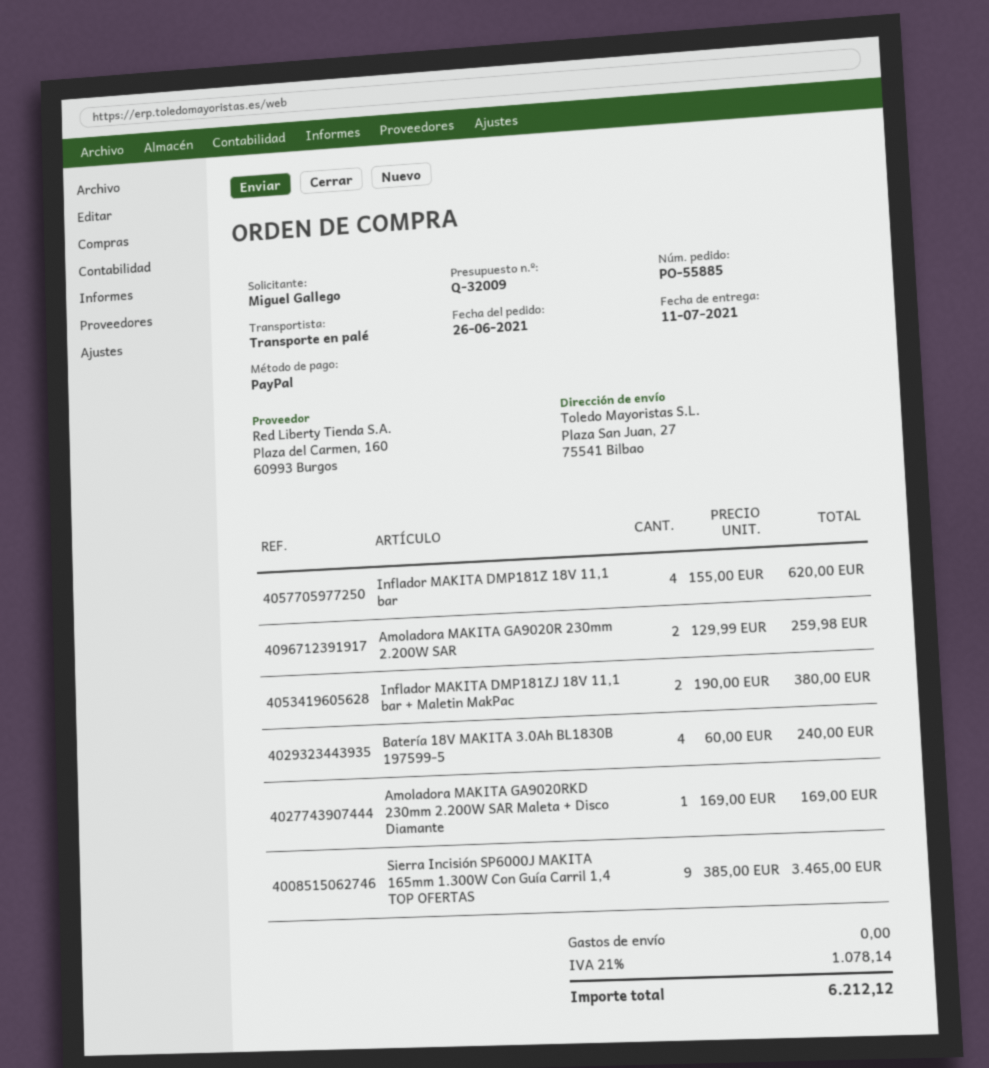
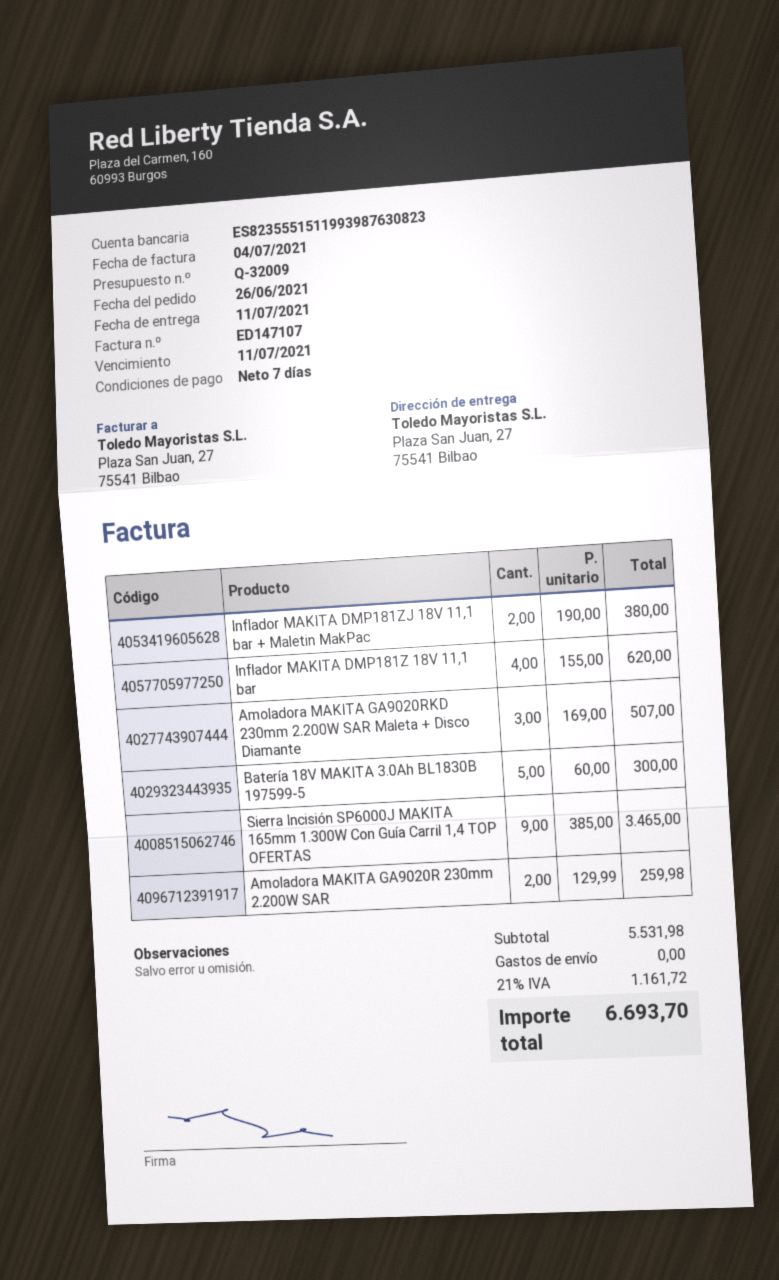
Batería 18V MAKITA 3.0Ah BL1830B 197599-5: 4 x 60.00 = 240.00 -> 5 x 60.00 = 300.00
Amoladora MAKITA GA9020RKD 230mm 2.200W SAR Maleta + Disco Diamante: 1 x 169.00 = 169.00 -> 3 x 169.00 = 507.00
tax: 21% = 1078.14 -> 21% = 1161.72
total: 6212.12 -> 6693.70

